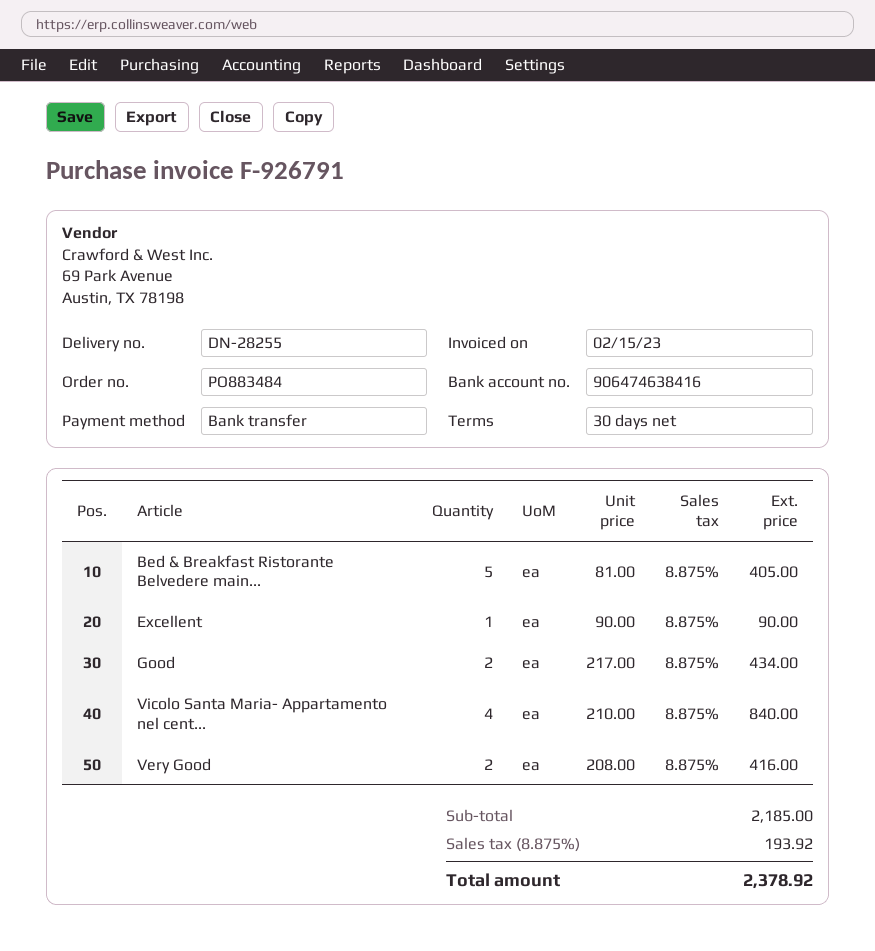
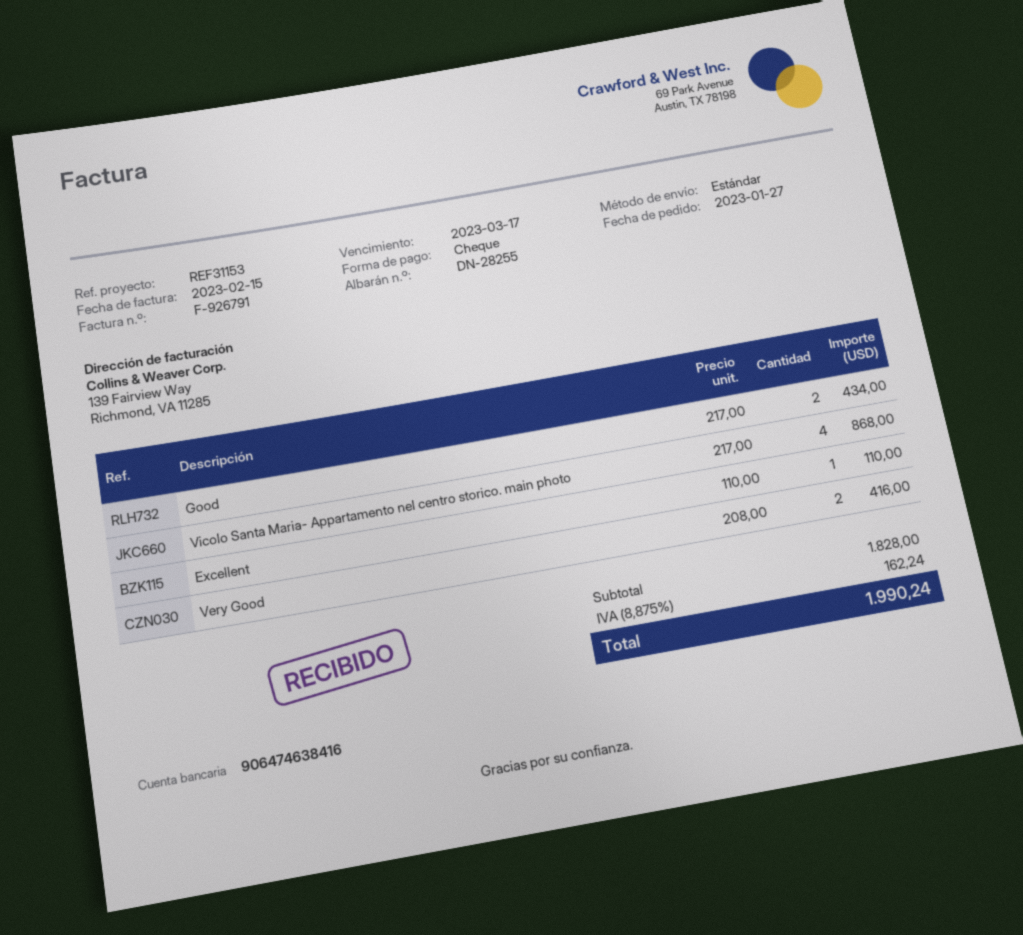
payment method: bank transfer -> cheque
Bed & Breakfast Ristorante Belvedere main...: 5 x 81.00 = 405.00 -> none
Excellent: 1 x 90.00 = 90.00 -> 1 x 110.00 = 110.00
Vicolo Santa Maria- Appartamento nel cent...: 4 x 210.00 = 840.00 -> 4 x 217.00 = 868.00
subtotal: 2185.00 -> 1828.00
tax: 8.875% = 193.92 -> 8.875% = 162.24
total: 2378.92 -> 1990.24

